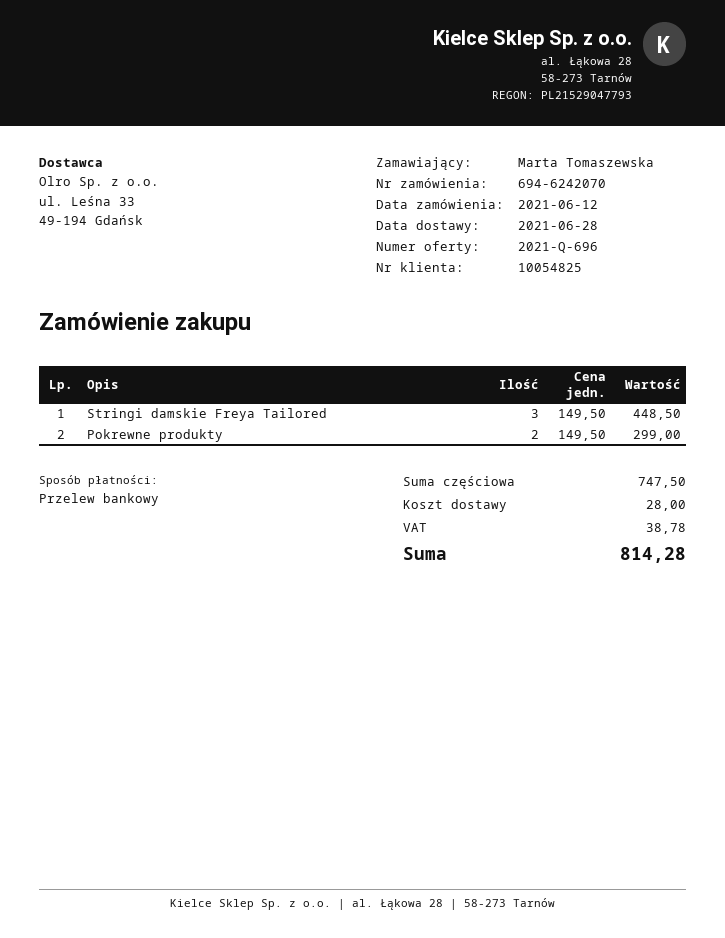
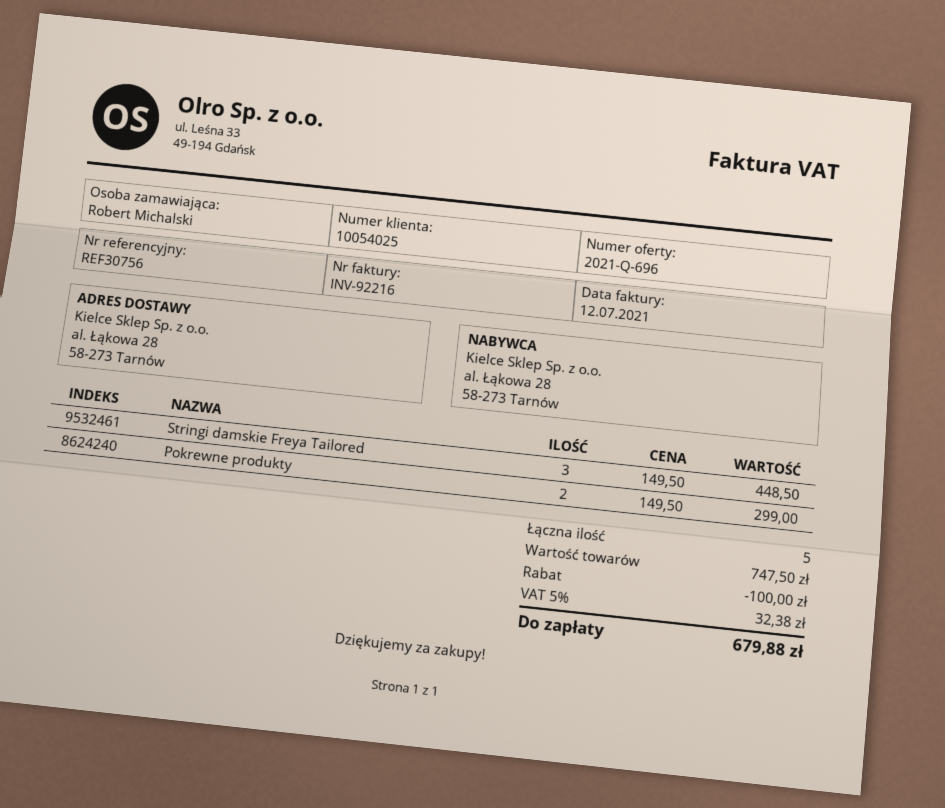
customer number: 10054825 -> 10054025
ordered by: Marta Tomaszewska -> Robert Michalski
discount: none -> 100.00
shipping: 28.00 -> none
tax: 38.78 -> 32.38
total: 814.28 -> 679.88

